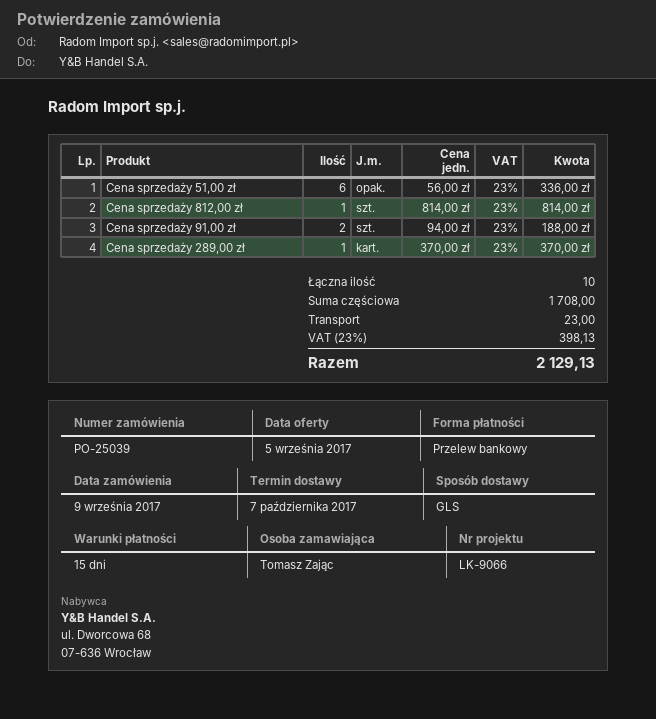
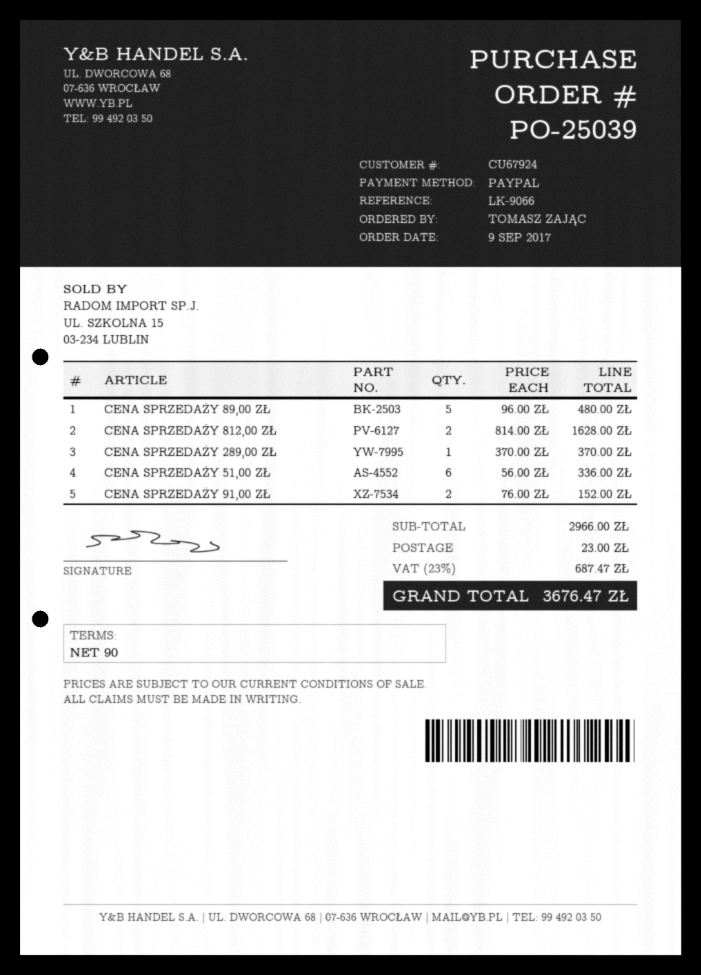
payment terms: 15 days -> 90 days
payment method: bank transfer -> PayPal
Cena sprzedaży 812,00 zł: 1 x 814.00 = 814.00 -> 2 x 814.00 = 1628.00
Cena sprzedaży 91,00 zł: 2 x 94.00 = 188.00 -> 2 x 76.00 = 152.00
CENA SPRZEDAŻY 89,00 ZŁ: none -> 5 x 96.00 = 480.00
subtotal: 1708.00 -> 2966.00
tax: 23% = 398.13 -> 23% = 687.47
total: 2129.13 -> 3676.47

